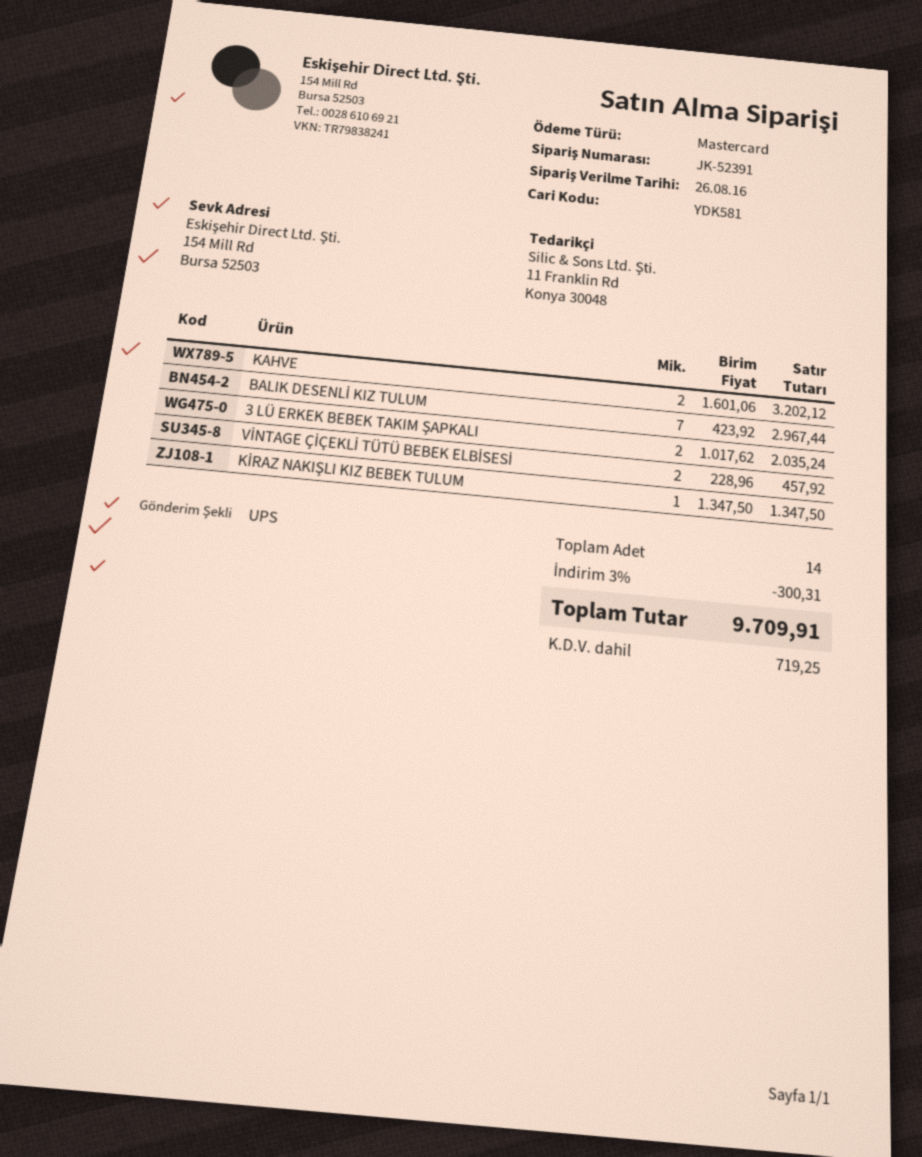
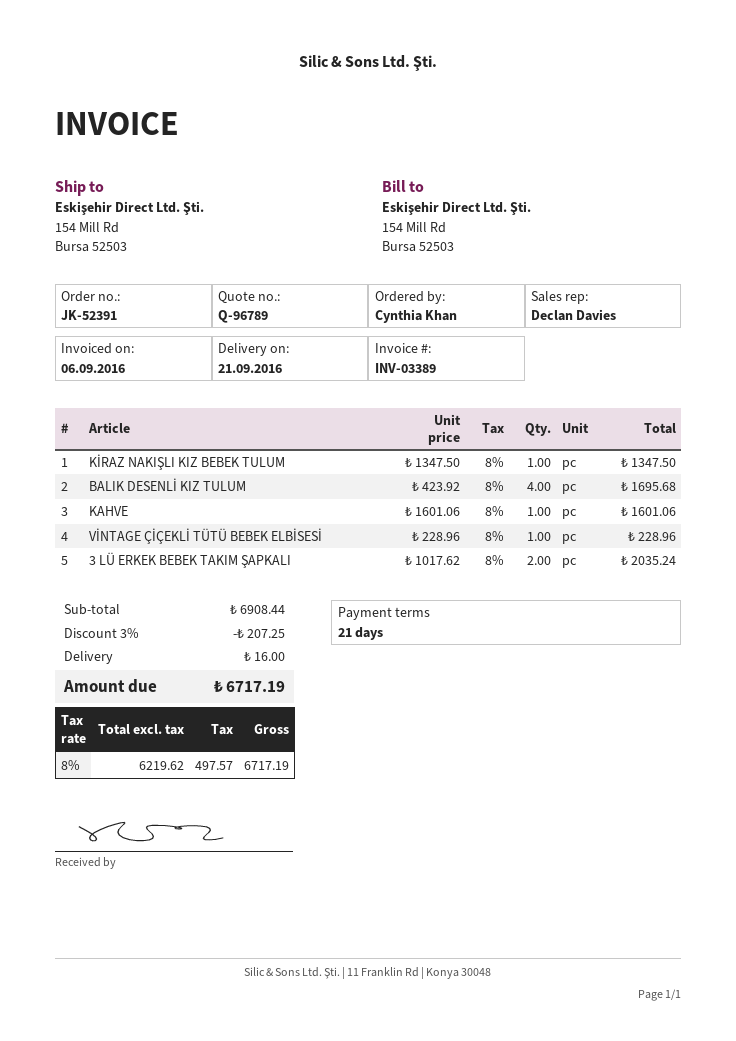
KAHVE: 2 x 1601.06 = 3202.12 -> 1 x 1601.06 = 1601.06
BALIK DESENLİ KIZ TULUM: 7 x 423.92 = 2967.44 -> 4 x 423.92 = 1695.68
VİNTAGE ÇİÇEKLİ TÜTÜ BEBEK ELBİSESİ: 2 x 228.96 = 457.92 -> 1 x 228.96 = 228.96
discount: 3% = 300.31 -> 3% = 207.25
shipping: none -> 16.00
tax: 719.25 -> 497.57
total: 9709.91 -> 6717.19

